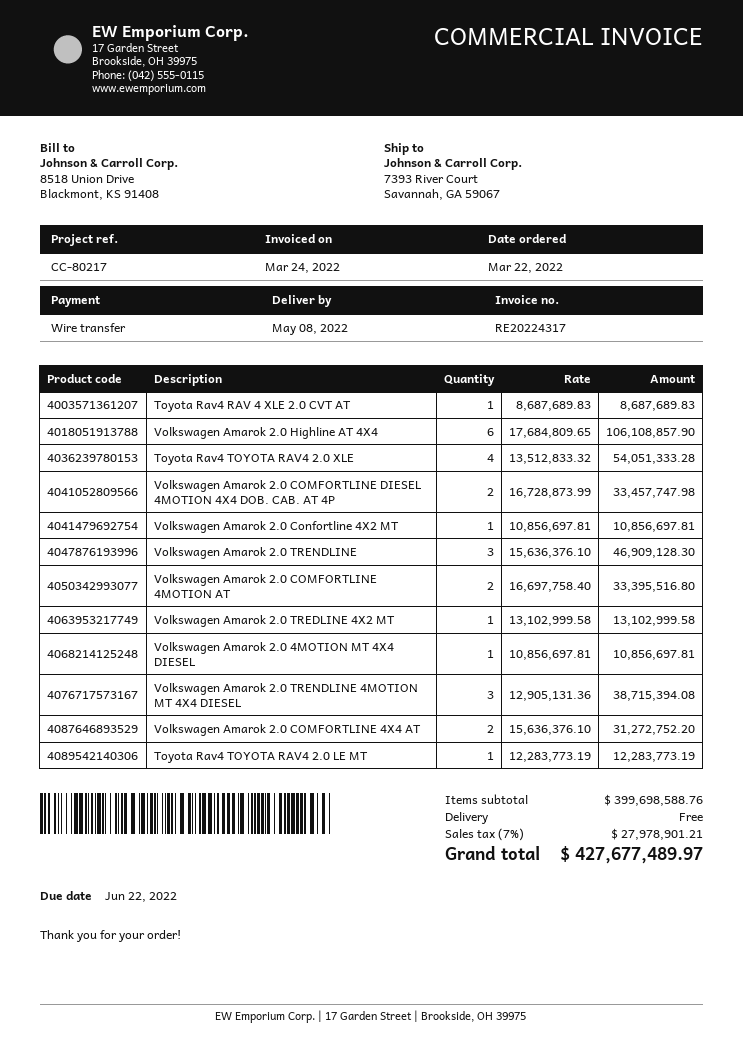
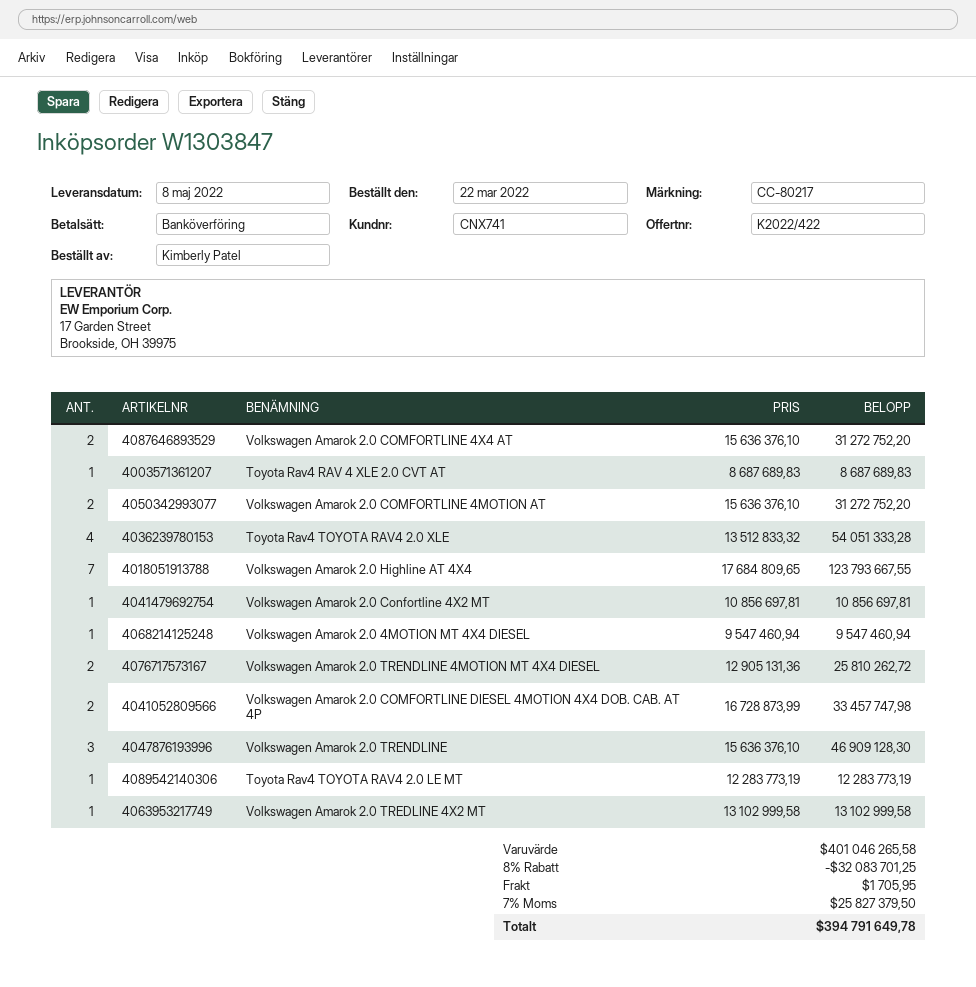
Volkswagen Amarok 2.0 Highline AT 4X4: 6 x 17684809.65 = 106108857.90 -> 7 x 17684809.65 = 123793667.55
Volkswagen Amarok 2.0 COMFORTLINE 4MOTION AT: 2 x 16697758.40 = 33395516.80 -> 2 x 15636376.10 = 31272752.20
Volkswagen Amarok 2.0 4MOTION MT 4X4 DIESEL: 1 x 10856697.81 = 10856697.81 -> 1 x 9547460.94 = 9547460.94
Volkswagen Amarok 2.0 TRENDLINE 4MOTION MT 4X4 DIESEL: 3 x 12905131.36 = 38715394.08 -> 2 x 12905131.36 = 25810262.72
subtotal: 399698588.76 -> 401046265.58
discount: none -> 8% = 32083701.25
shipping: 0.00 -> 1705.95
tax: 7% = 27978901.21 -> 7% = 25827379.50
total: 427677489.97 -> 394791649.78

